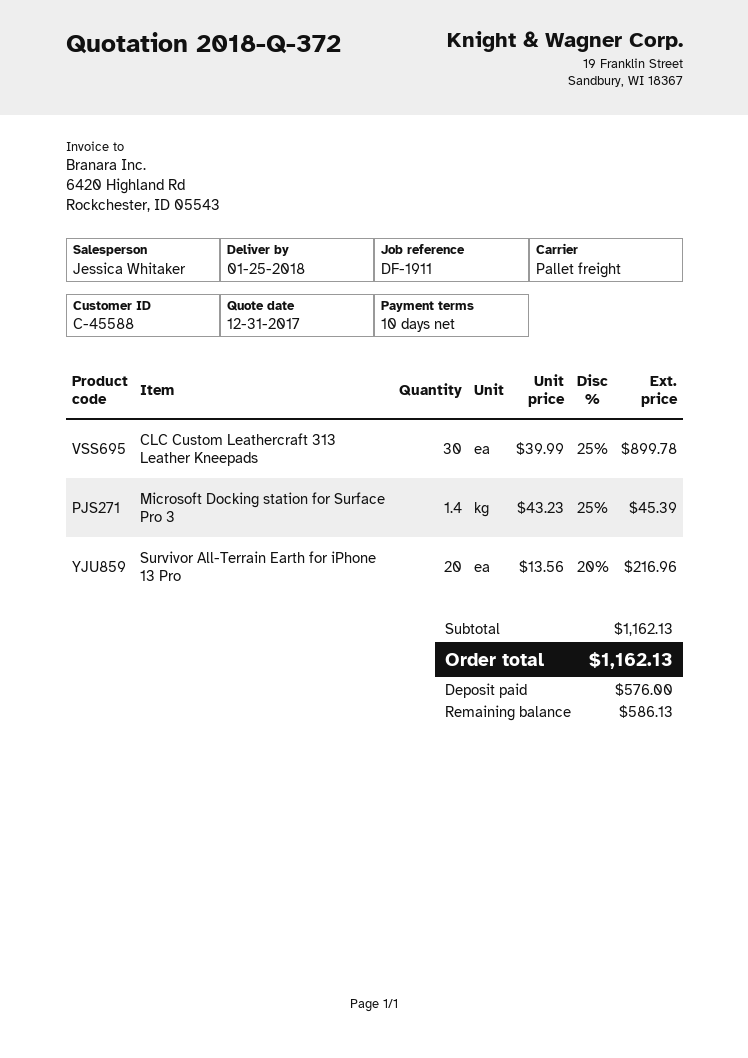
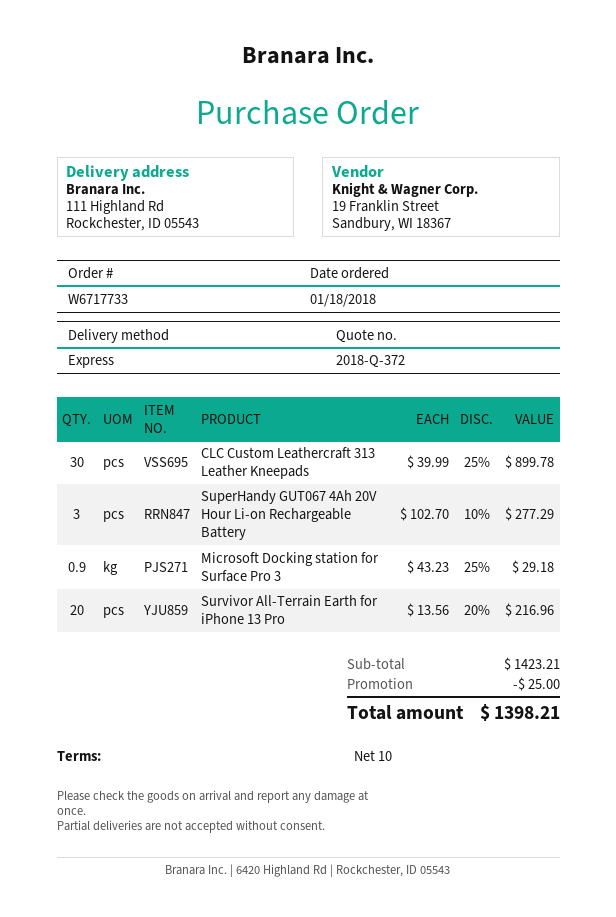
shipping method: pallet freight -> express
Microsoft Docking station for Surface Pro 3: 1.4 x 43.23 - 25% = 45.39 -> 0.9 x 43.23 - 25% = 29.18
SuperHandy GUT067 4Ah 20V Hour Li-on Rechargeable Battery: none -> 3 x 102.70 - 10% = 277.29
subtotal: 1162.13 -> 1423.21
discount: none -> 25.00
total: 1162.13 -> 1398.21

